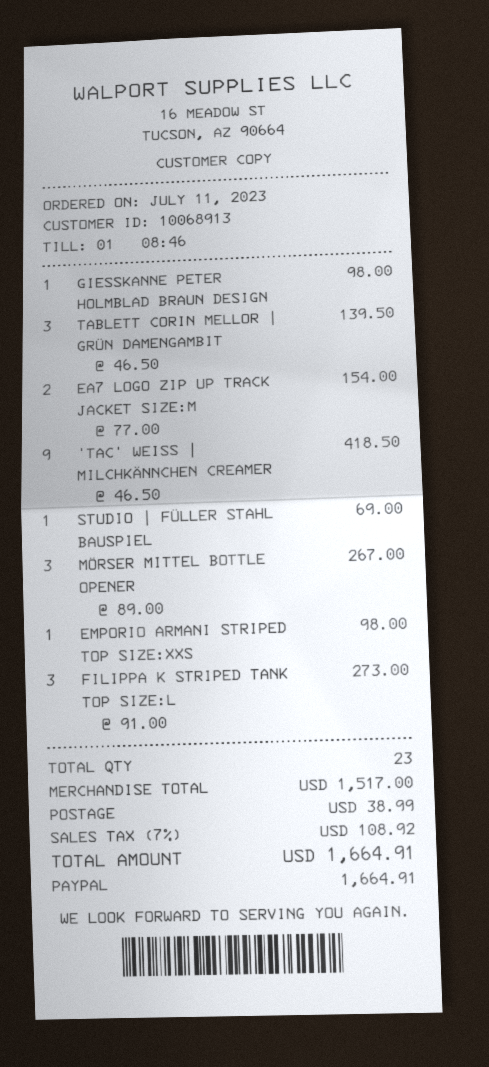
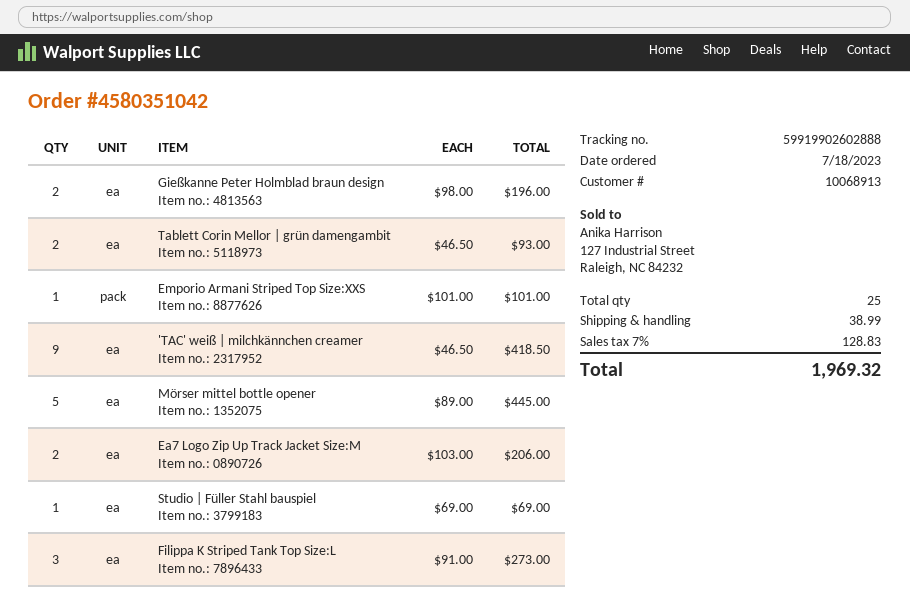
order date: 2023-07-11 -> 2023-07-18
GIESSKANNE PETER HOLMBLAD BRAUN DESIGN: 1 x 98.00 = 98.00 -> 2 x 98.00 = 196.00
TABLETT CORIN MELLOR | GRÜN DAMENGAMBIT: 3 x 46.50 = 139.50 -> 2 x 46.50 = 93.00
EA7 LOGO ZIP UP TRACK JACKET SIZE:M: 2 x 77.00 = 154.00 -> 2 x 103.00 = 206.00
MÖRSER MITTEL BOTTLE OPENER: 3 x 89.00 = 267.00 -> 5 x 89.00 = 445.00
EMPORIO ARMANI STRIPED TOP SIZE:XXS: 1 x 98.00 = 98.00 -> 1 x 101.00 = 101.00
total quantity: 23 -> 25
tax: 7% = 108.92 -> 7% = 128.83
total: 1664.91 -> 1969.32

